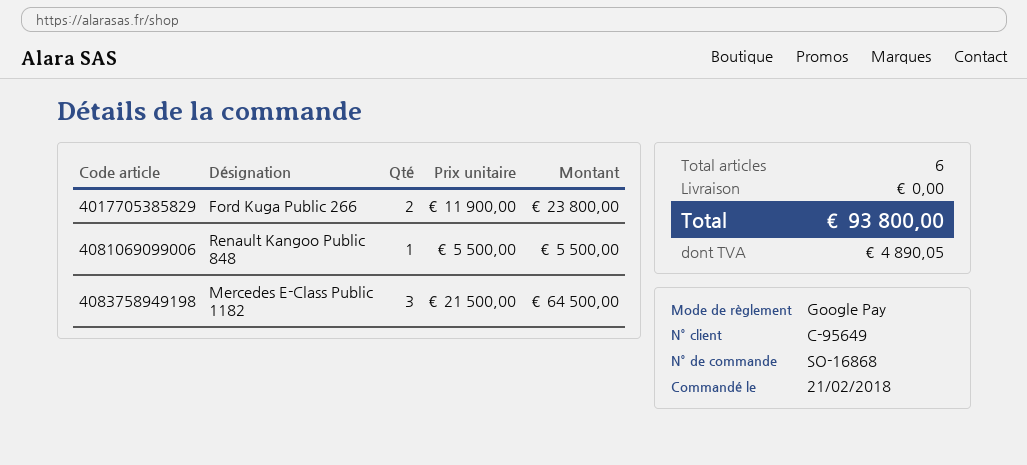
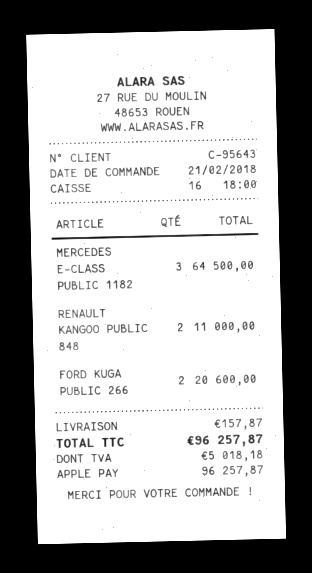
customer number: C-95649 -> C-95643
payment method: Google Pay -> Apple Pay
Ford Kuga Public 266: 2 for 23800.00 -> 2 for 20600.00
Renault Kangoo Public 848: 1 for 5500.00 -> 2 for 11000.00
shipping: 0.00 -> 157.87
tax: 4890.05 -> 5018.18
total: 93800.00 -> 96257.87

